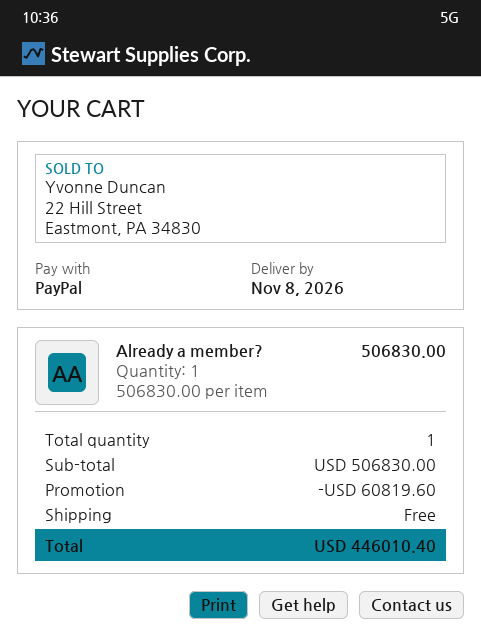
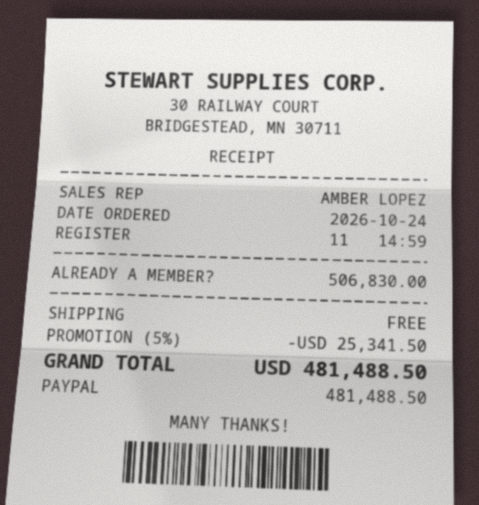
discount: 60819.60 -> 25341.50
total: 446010.40 -> 481488.50

